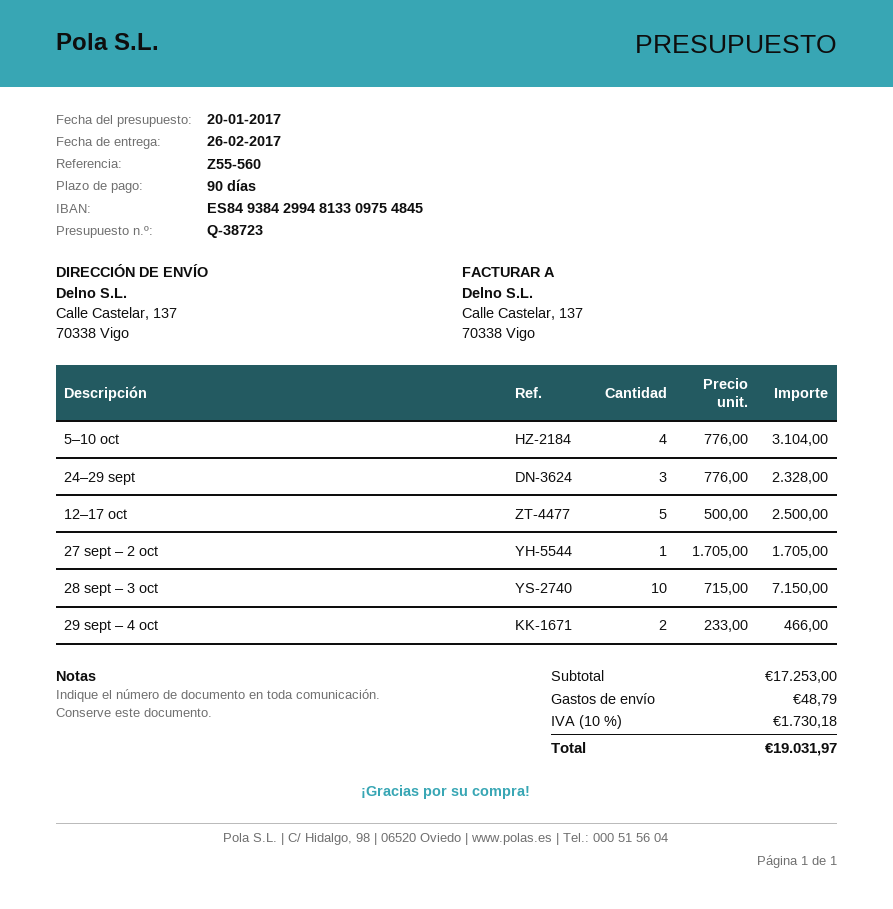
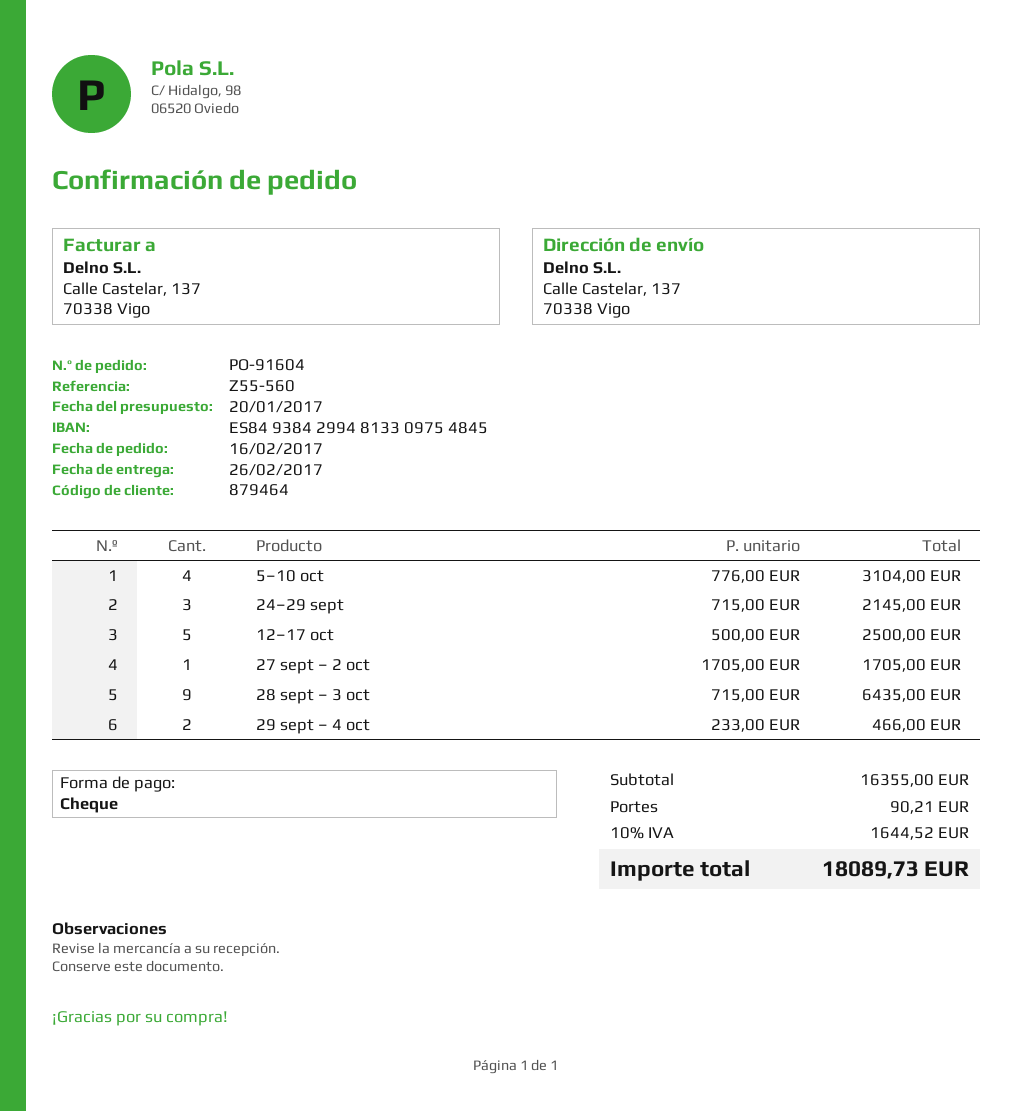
24–29 sept: 3 x 776.00 = 2328.00 -> 3 x 715.00 = 2145.00
28 sept – 3 oct: 10 x 715.00 = 7150.00 -> 9 x 715.00 = 6435.00
subtotal: 17253.00 -> 16355.00
shipping: 48.79 -> 90.21
tax: 10% = 1730.18 -> 10% = 1644.52
total: 19031.97 -> 18089.73

